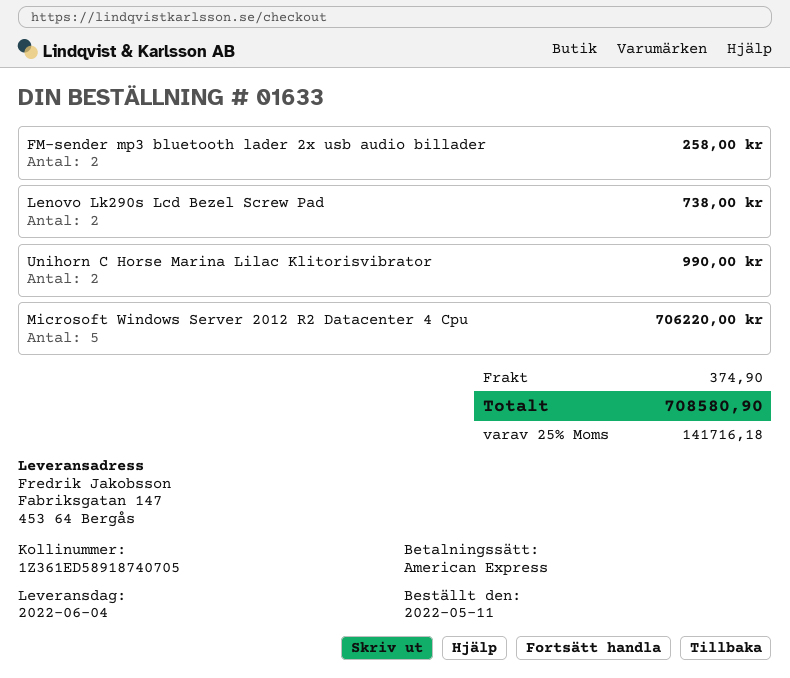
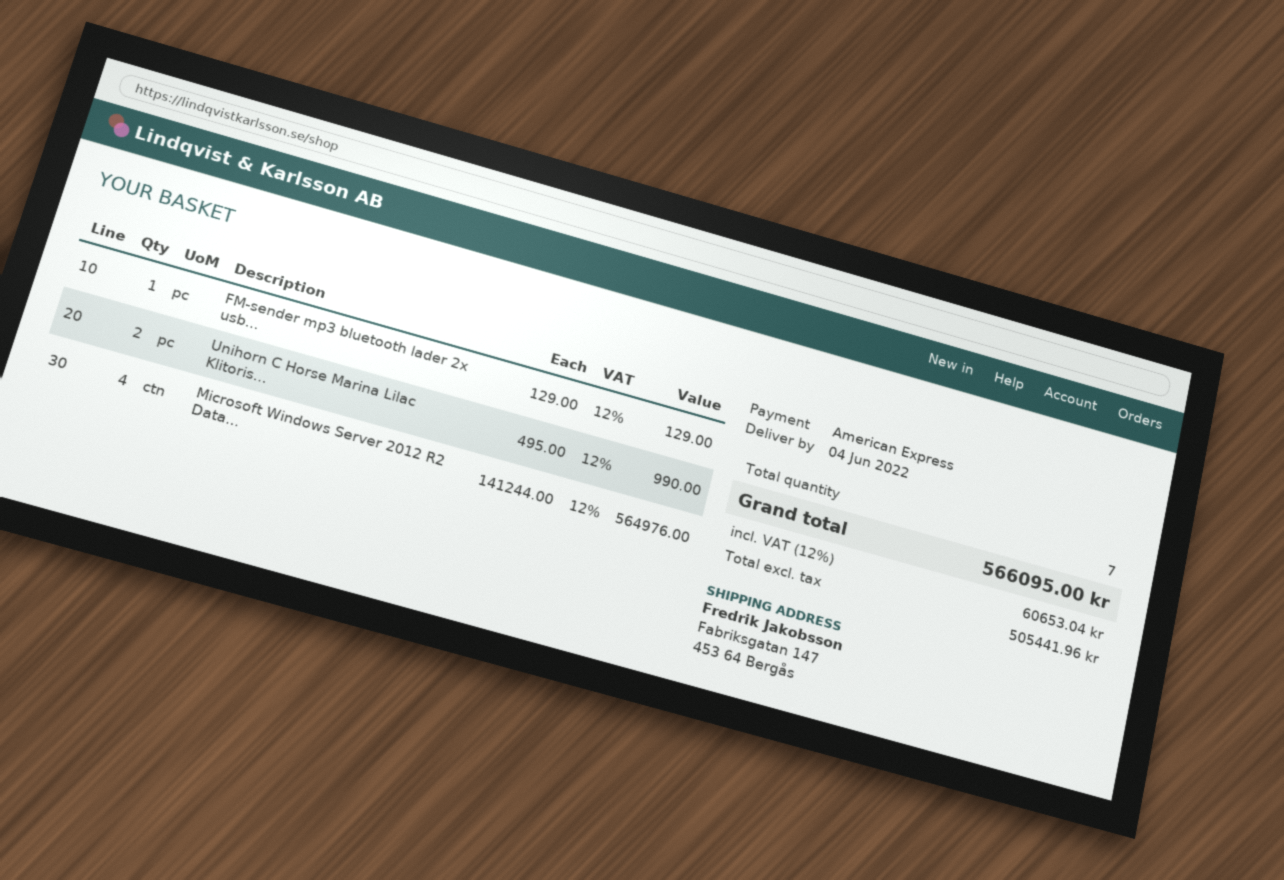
FM-sender mp3 bluetooth lader 2x usb audio billader: 2 for 258.00 -> 1 for 129.00
Lenovo Lk290s Lcd Bezel Screw Pad: 2 for 738.00 -> none
Microsoft Windows Server 2012 R2 Datacenter 4 Cpu: 5 for 706220.00 -> 4 for 564976.00
shipping: 374.90 -> none
tax: 25% = 141716.18 -> 12% = 60653.04
total: 708580.90 -> 566095.00

